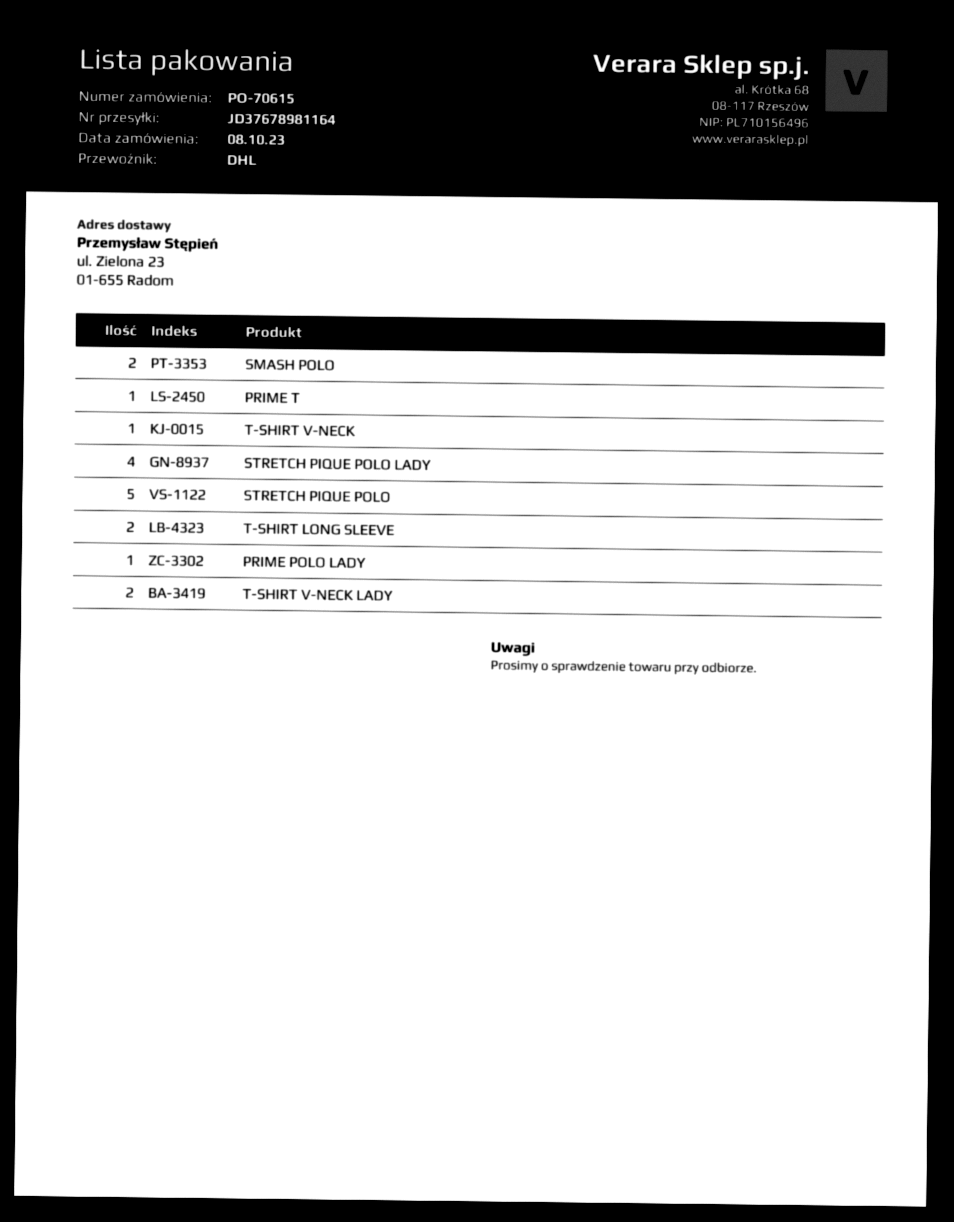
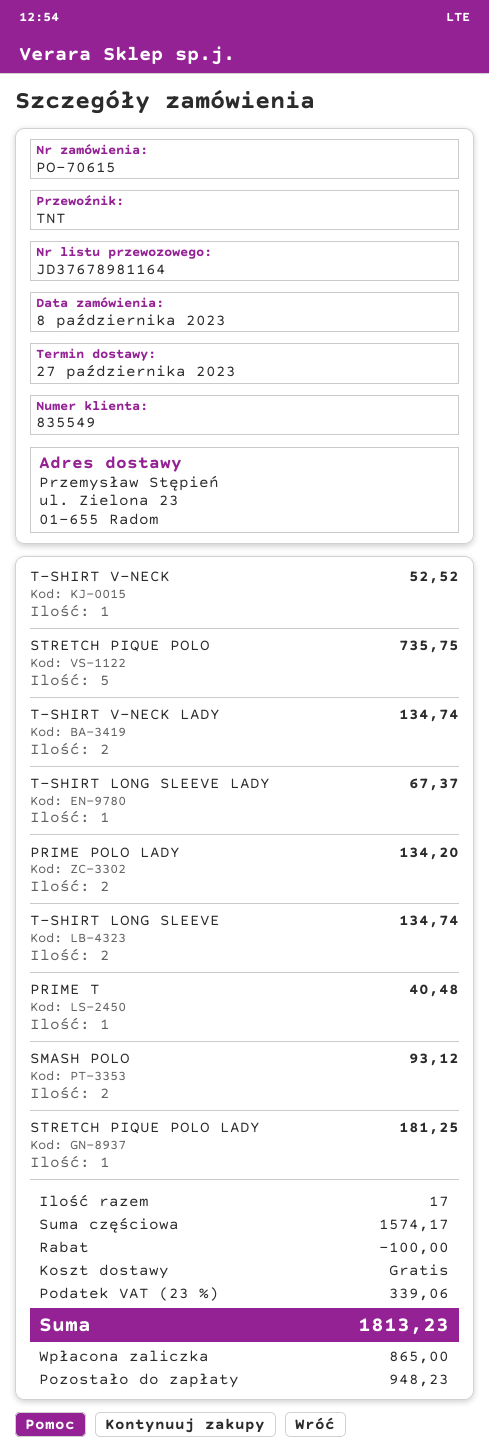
shipping method: DHL -> TNT
STRETCH PIQUE POLO LADY: 4 -> 1
PRIME POLO LADY: 1 -> 2
T-SHIRT LONG SLEEVE LADY: none -> 1

